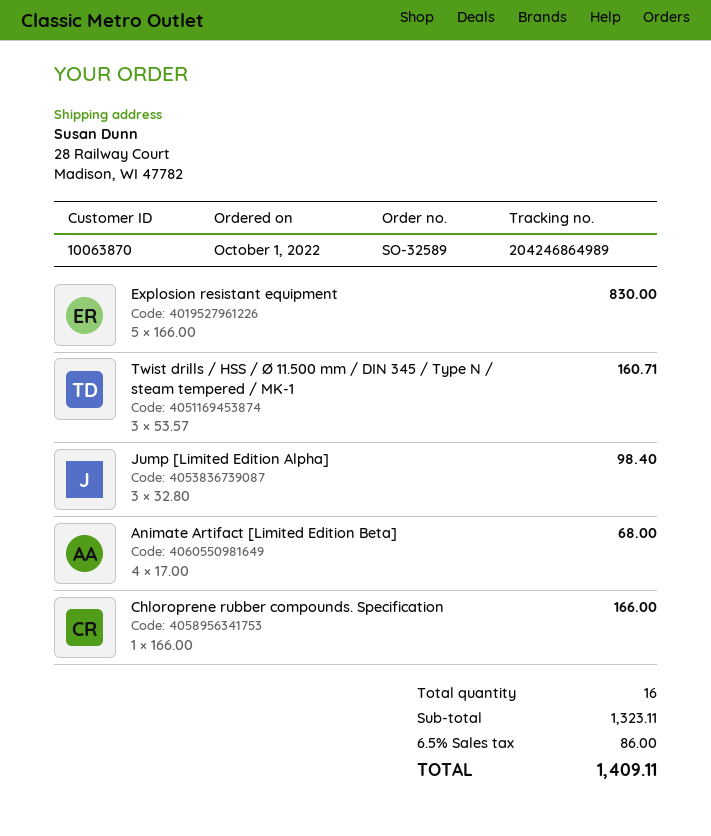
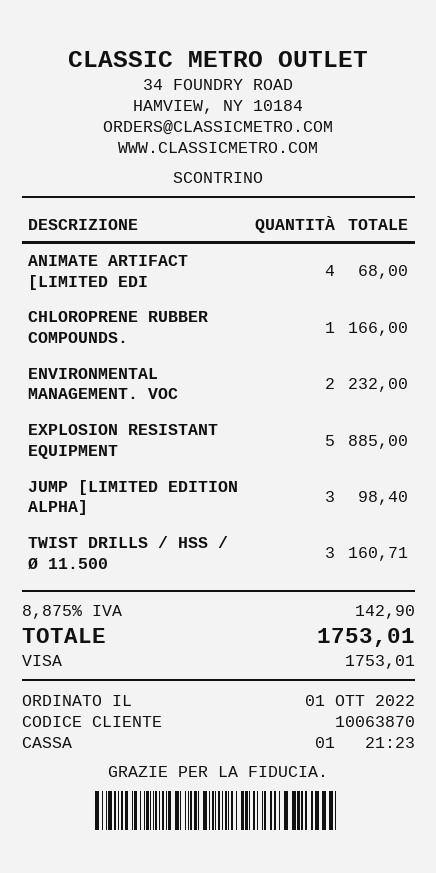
Explosion resistant equipment: 5 for 830.00 -> 5 for 885.00
ENVIRONMENTAL MANAGEMENT. VOC: none -> 2 for 232.00
tax: 6.5% = 86.00 -> 8.875% = 142.90
total: 1409.11 -> 1753.01

